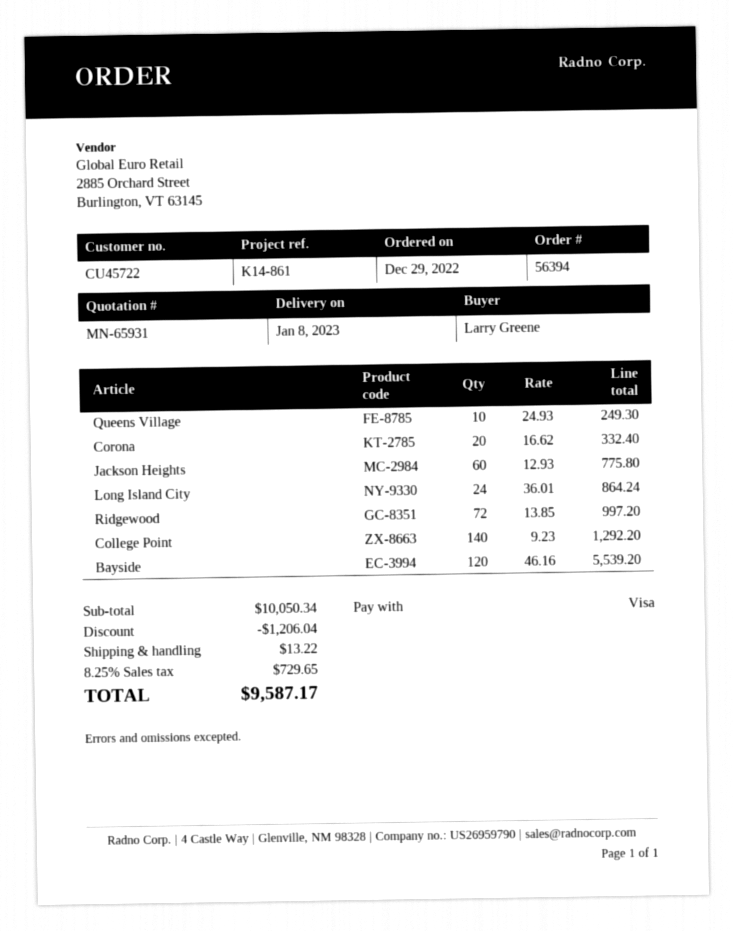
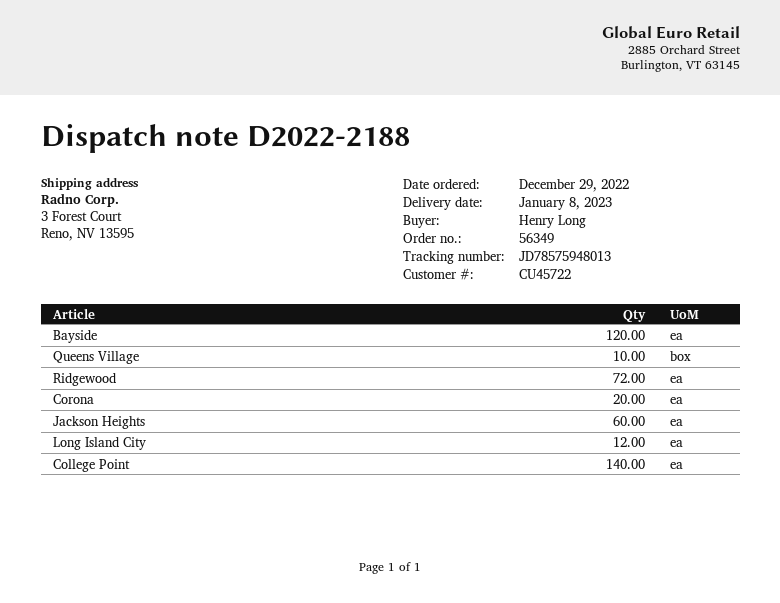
order number: 56394 -> 56349
ordered by: Larry Greene -> Henry Long
Long Island City: 24 -> 12

